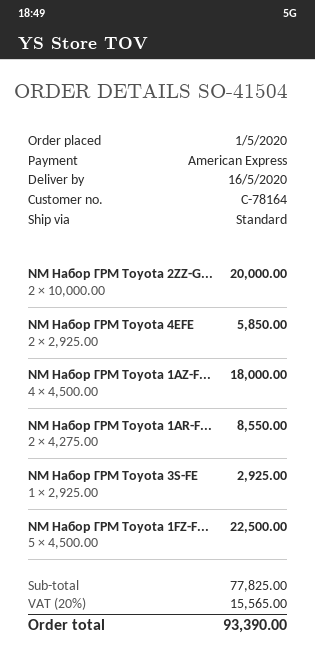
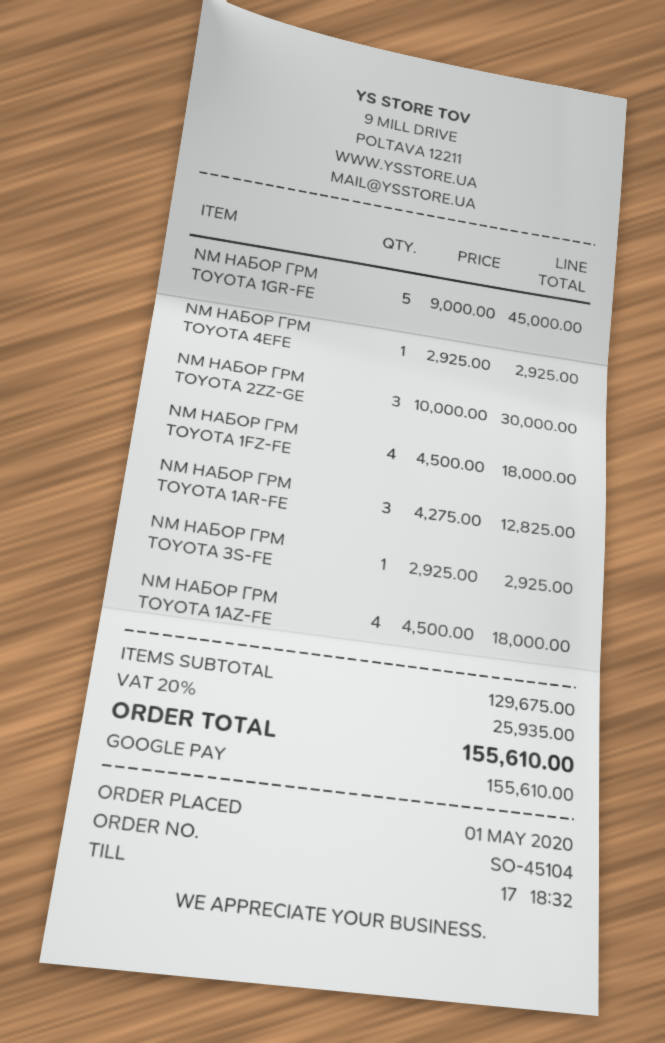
order number: SO-41504 -> SO-45104
payment method: American Express -> Google Pay
NM Набор ГРМ Toyota 2ZZ-G...: 2 x 10000.00 = 20000.00 -> 3 x 10000.00 = 30000.00
NM Набор ГРМ Toyota 4EFE: 2 x 2925.00 = 5850.00 -> 1 x 2925.00 = 2925.00
NM Набор ГРМ Toyota 1AR-F...: 2 x 4275.00 = 8550.00 -> 3 x 4275.00 = 12825.00
NM Набор ГРМ Toyota 1FZ-F...: 5 x 4500.00 = 22500.00 -> 4 x 4500.00 = 18000.00
NM НАБОР ГРМ TOYOTA 1GR-FE: none -> 5 x 9000.00 = 45000.00
subtotal: 77825.00 -> 129675.00
tax: 20% = 15565.00 -> 20% = 25935.00
total: 93390.00 -> 155610.00

